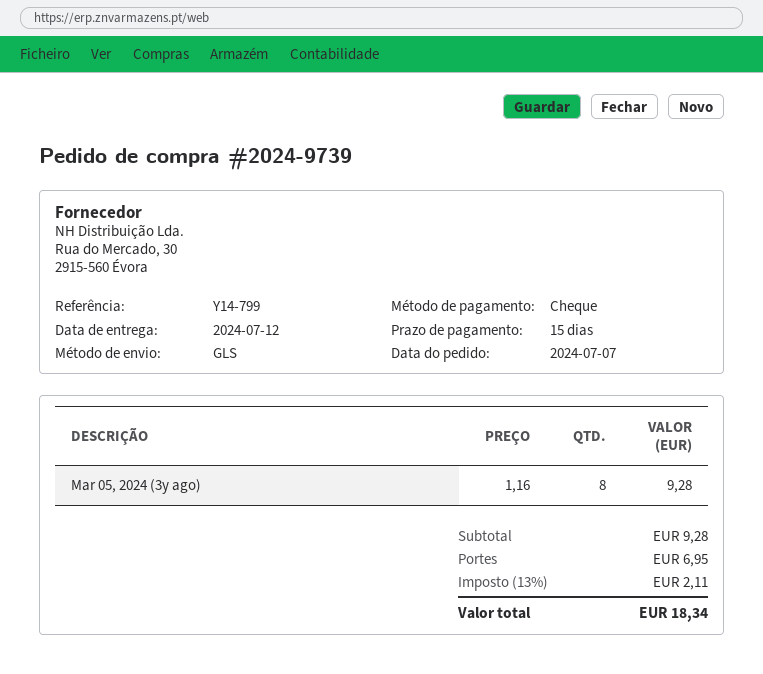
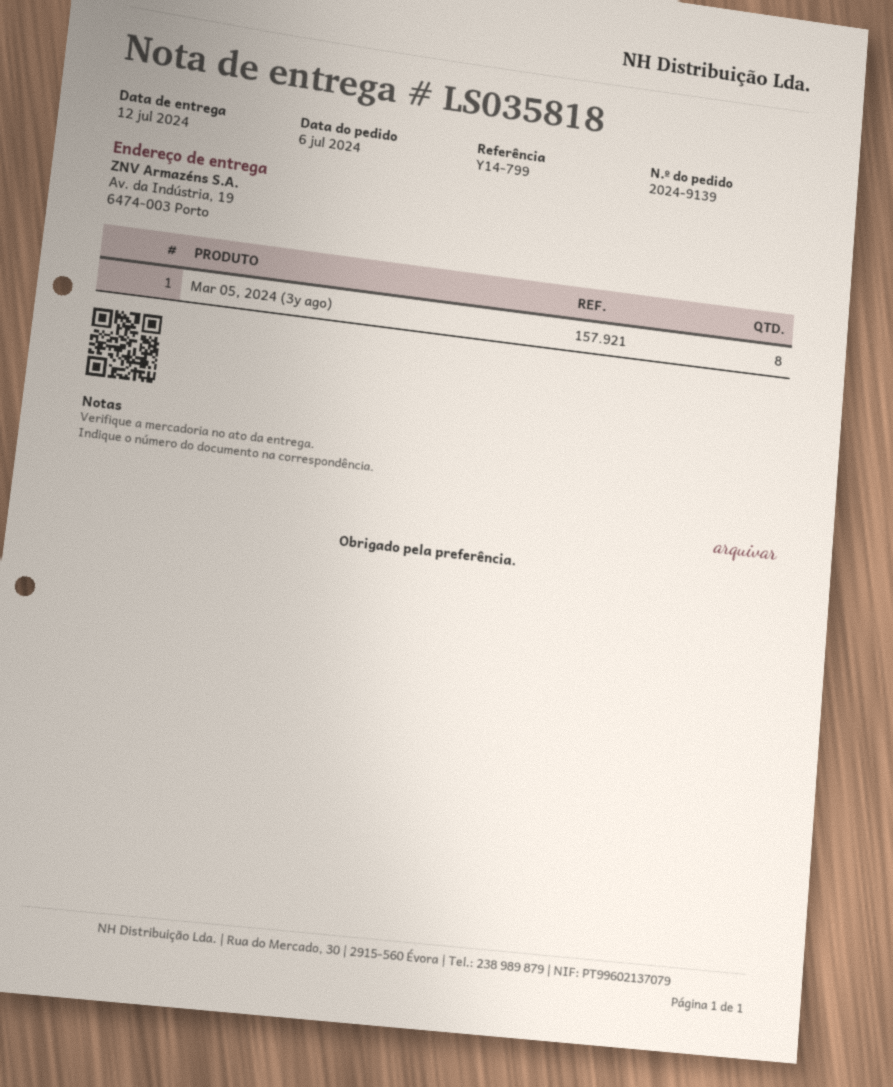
order number: 2024-9739 -> 2024-9139
order date: 2024-07-07 -> 2024-07-06

